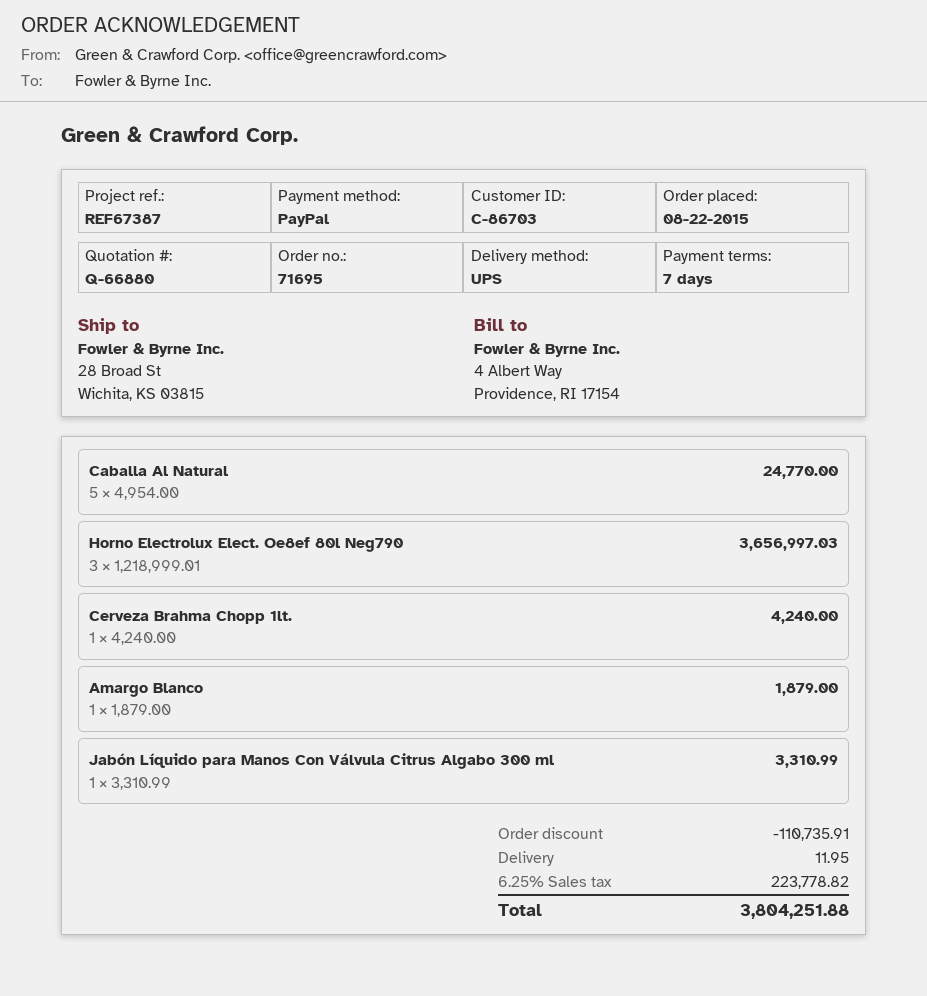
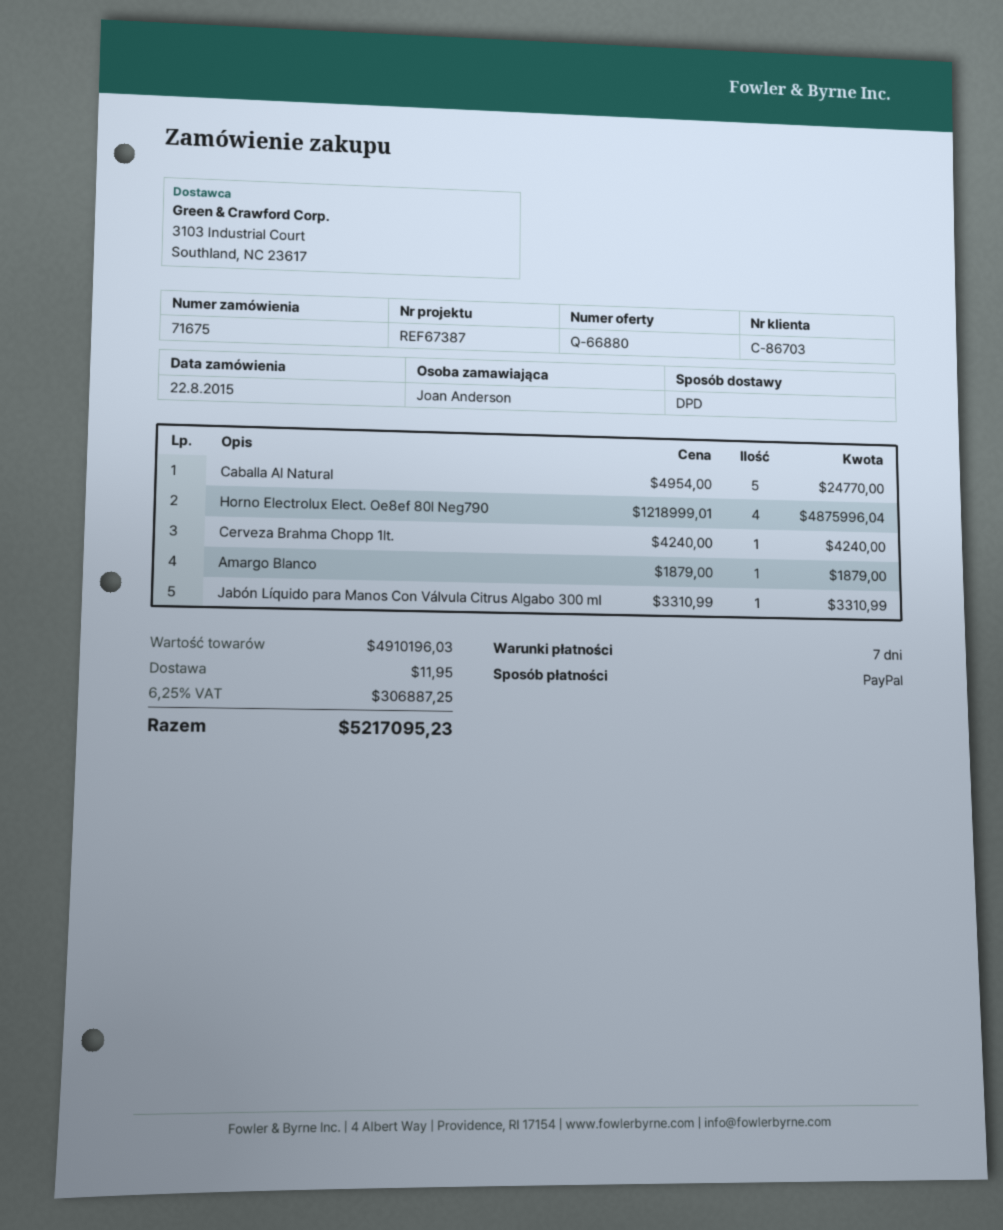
order number: 71695 -> 71675
shipping method: UPS -> DPD
Horno Electrolux Elect. Oe8ef 80l Neg790: 3 x 1218999.01 = 3656997.03 -> 4 x 1218999.01 = 4875996.04
discount: 110735.91 -> none
tax: 6.25% = 223778.82 -> 6.25% = 306887.25
total: 3804251.88 -> 5217095.23

